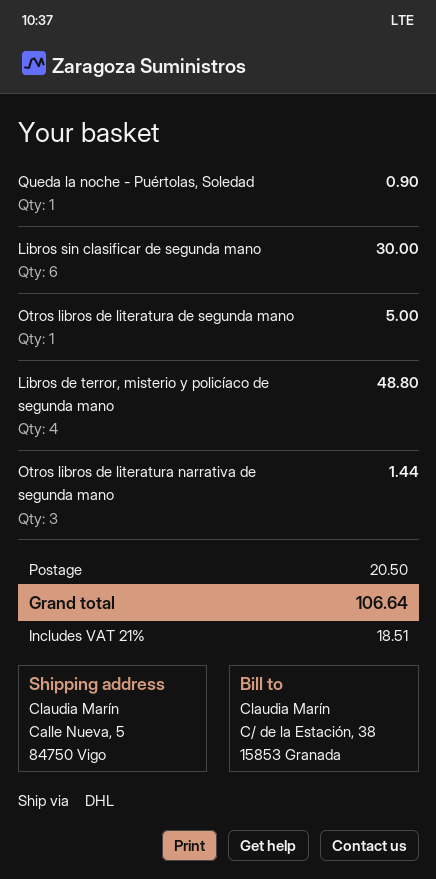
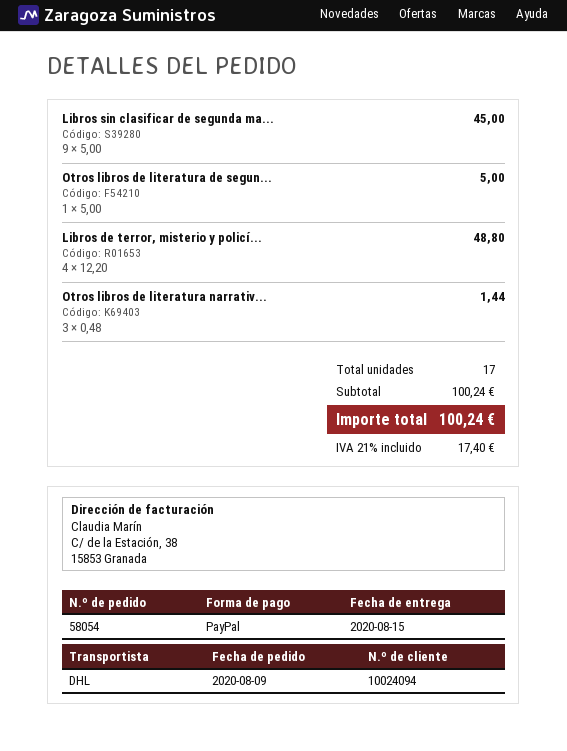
Queda la noche - Puértolas, Soledad: 1 for 0.90 -> none
Libros sin clasificar de segunda mano: 6 for 30.00 -> 9 for 45.00
shipping: 20.50 -> none
tax: 21% = 18.51 -> 21% = 17.40
total: 106.64 -> 100.24

